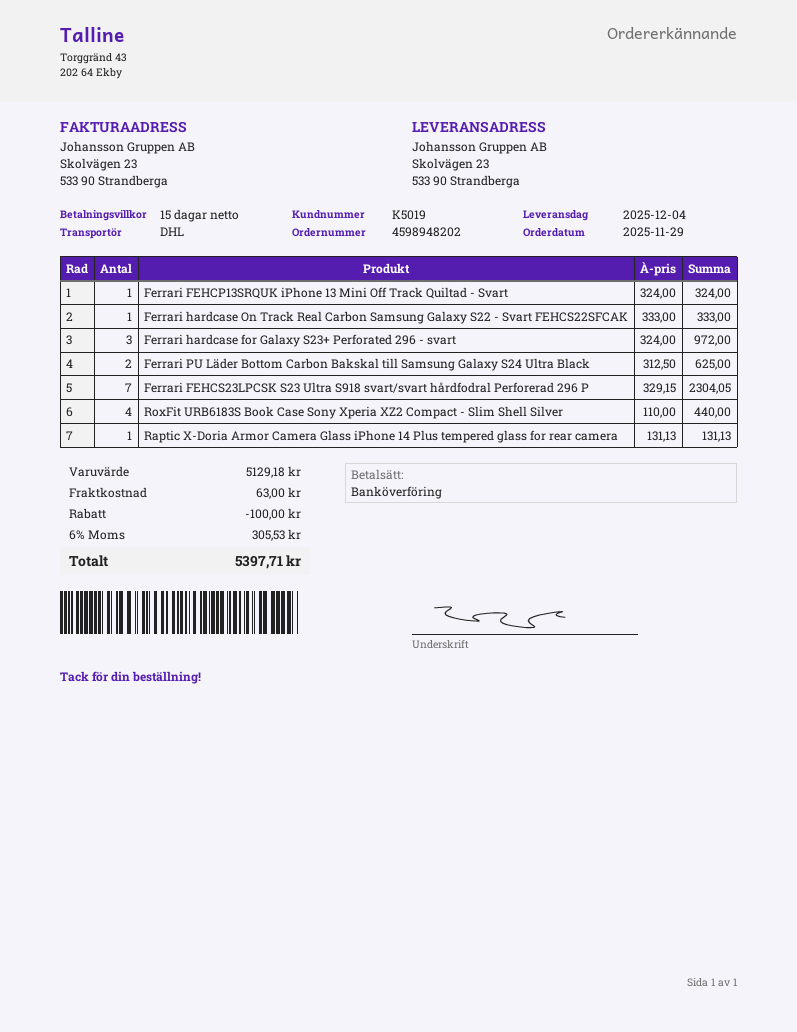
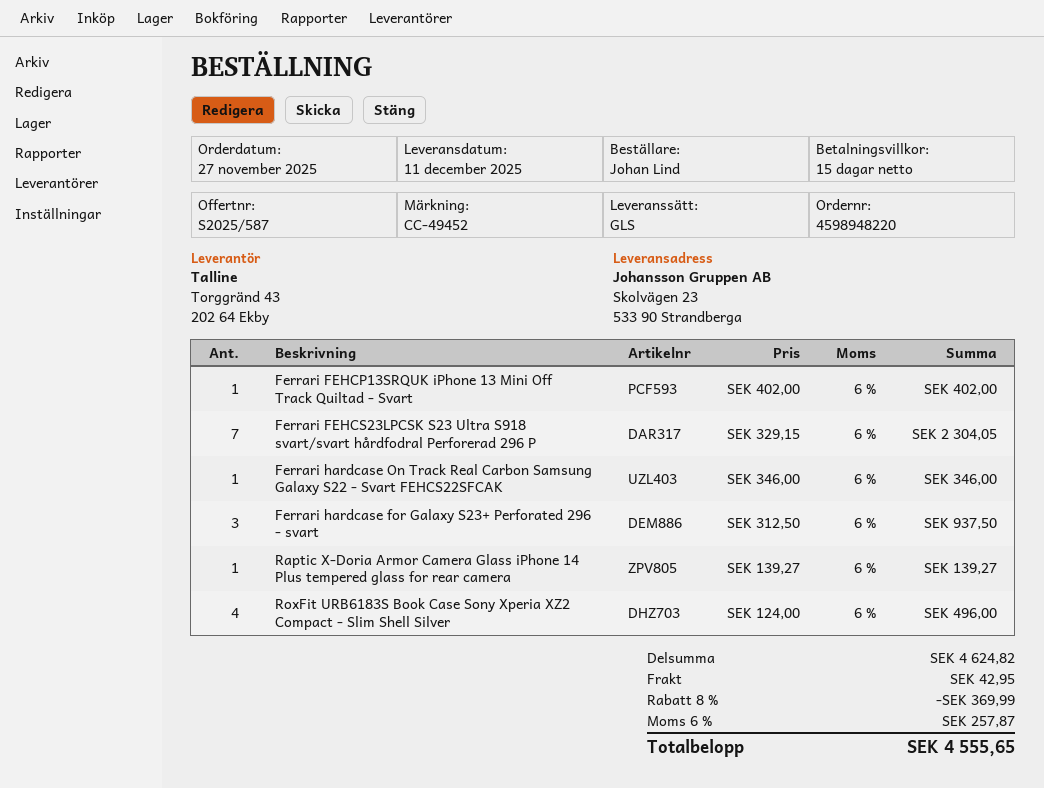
order number: 4598948202 -> 4598948220
order date: 2025-11-29 -> 2025-11-27
delivery date: 2025-12-04 -> 2025-12-11
shipping method: DHL -> GLS
Ferrari FEHCP13SRQUK iPhone 13 Mini Off Track Quiltad - Svart: 1 x 324.00 = 324.00 -> 1 x 402.00 = 402.00
Ferrari hardcase On Track Real Carbon Samsung Galaxy S22 - Svart FEHCS22SFCAK: 1 x 333.00 = 333.00 -> 1 x 346.00 = 346.00
Ferrari hardcase for Galaxy S23+ Perforated 296 - svart: 3 x 324.00 = 972.00 -> 3 x 312.50 = 937.50
Ferrari PU Läder Bottom Carbon Bakskal till Samsung Galaxy S24 Ultra Black: 2 x 312.50 = 625.00 -> none
RoxFit URB6183S Book Case Sony Xperia XZ2 Compact - Slim Shell Silver: 4 x 110.00 = 440.00 -> 4 x 124.00 = 496.00
Raptic X-Doria Armor Camera Glass iPhone 14 Plus tempered glass for rear camera: 1 x 131.13 = 131.13 -> 1 x 139.27 = 139.27
subtotal: 5129.18 -> 4624.82
discount: 100.00 -> 369.99
shipping: 63.00 -> 42.95
tax: 6% = 305.53 -> 6% = 257.87
total: 5397.71 -> 4555.65

